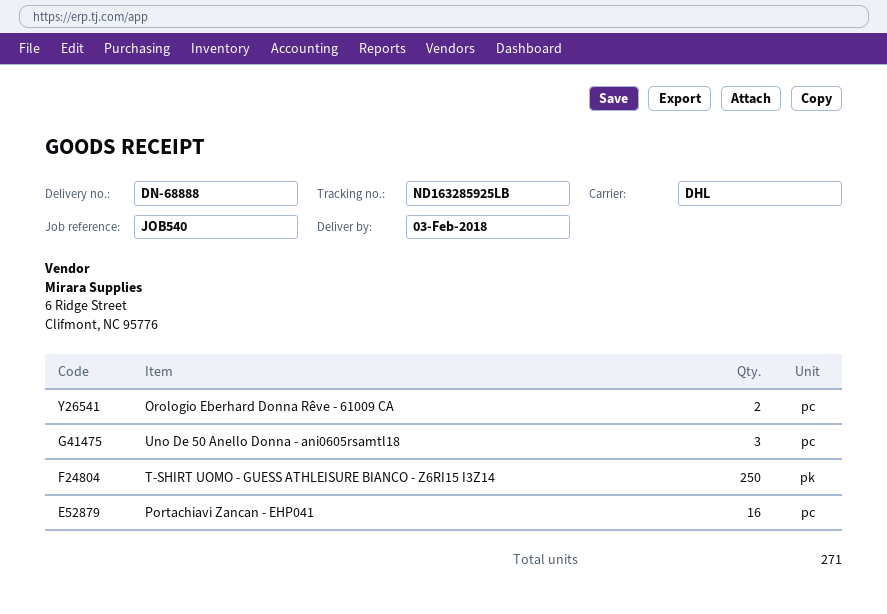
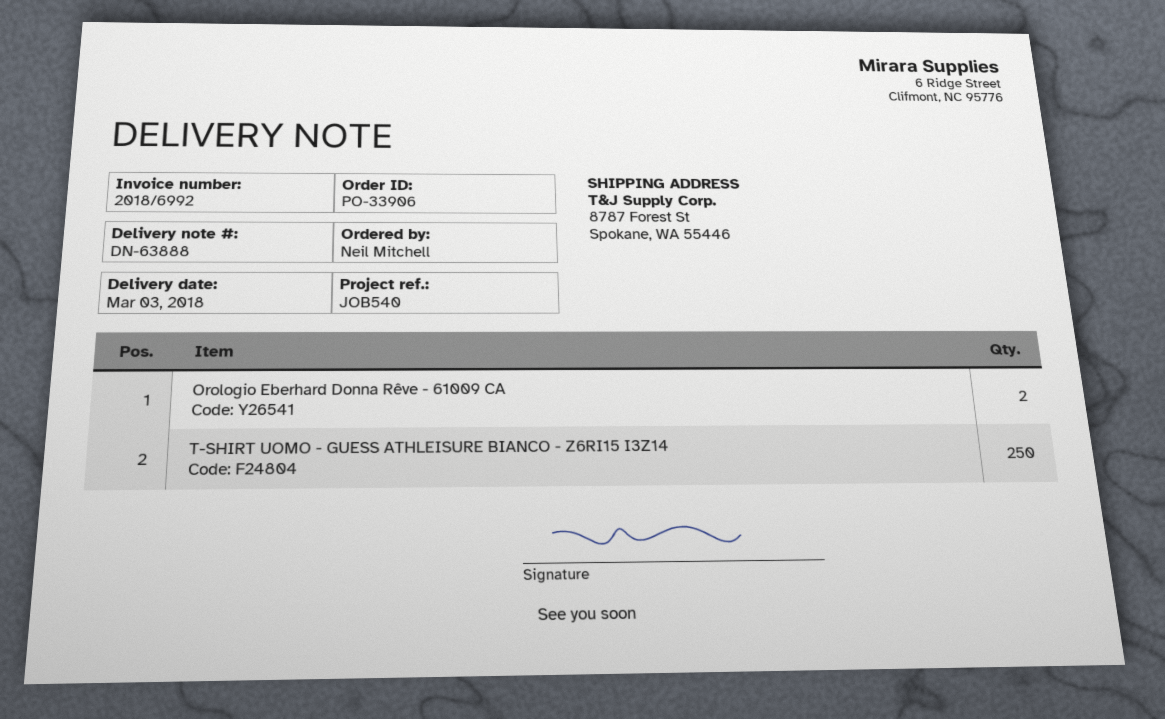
delivery note number: DN-68888 -> DN-63888
delivery date: 2018-02-03 -> 2018-03-03
Uno De 50 Anello Donna - ani0605rsamtl18: 3 -> none
Portachiavi Zancan - EHP041: 16 -> none

